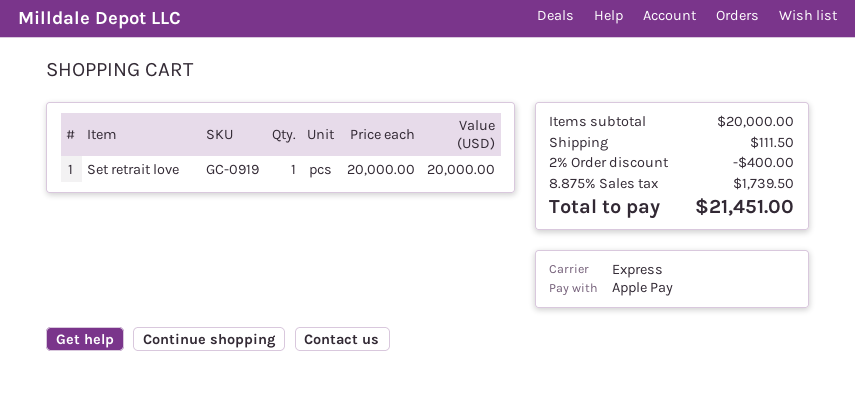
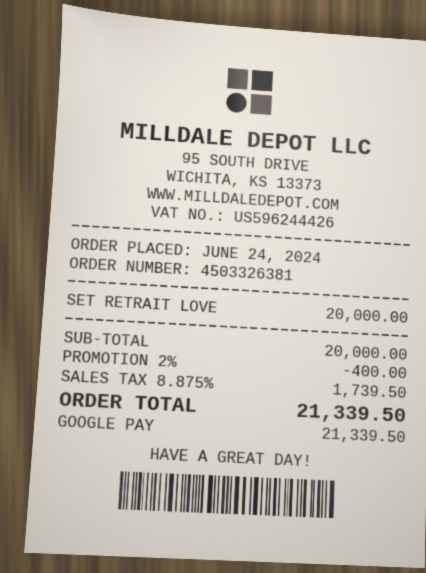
payment method: Apple Pay -> Google Pay
shipping: 111.50 -> none
total: 21451.00 -> 21339.50

